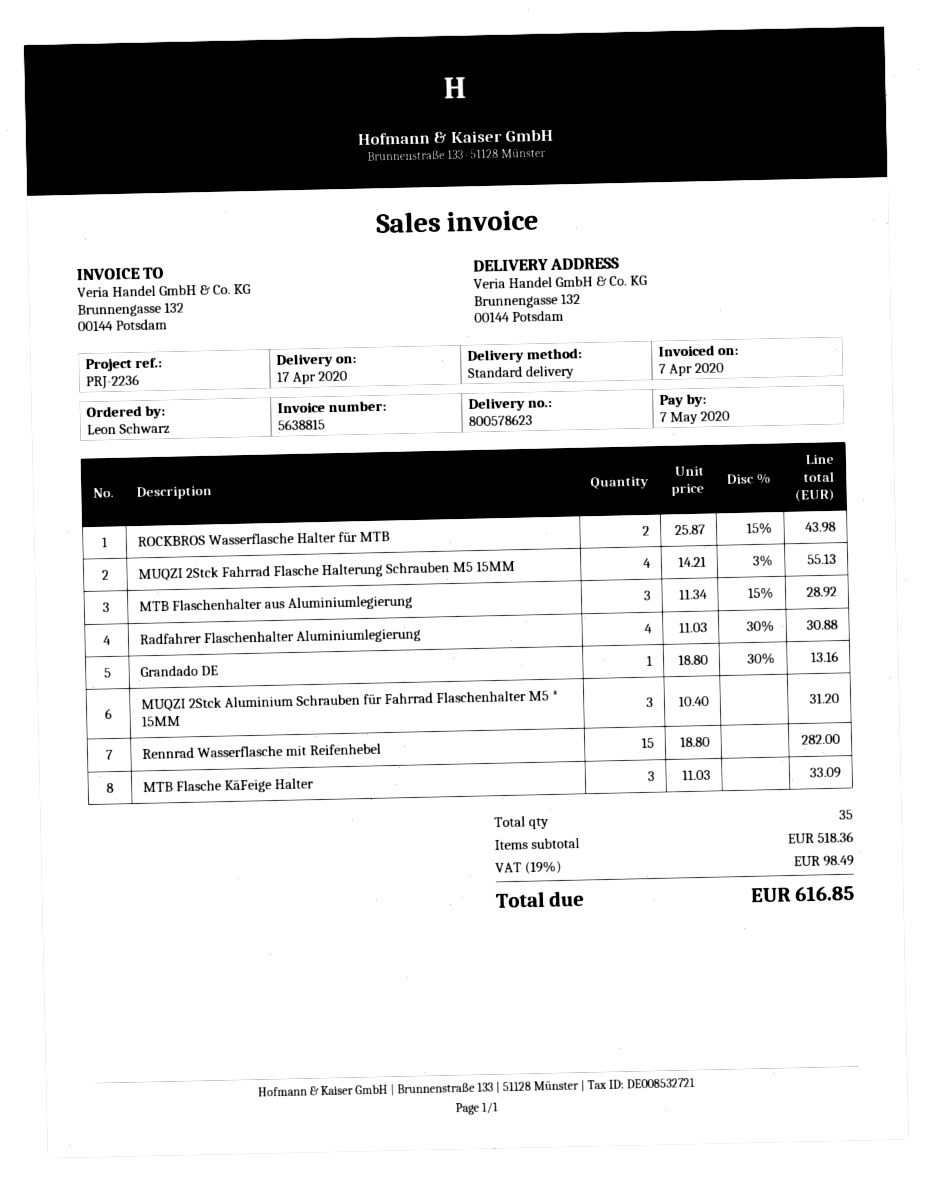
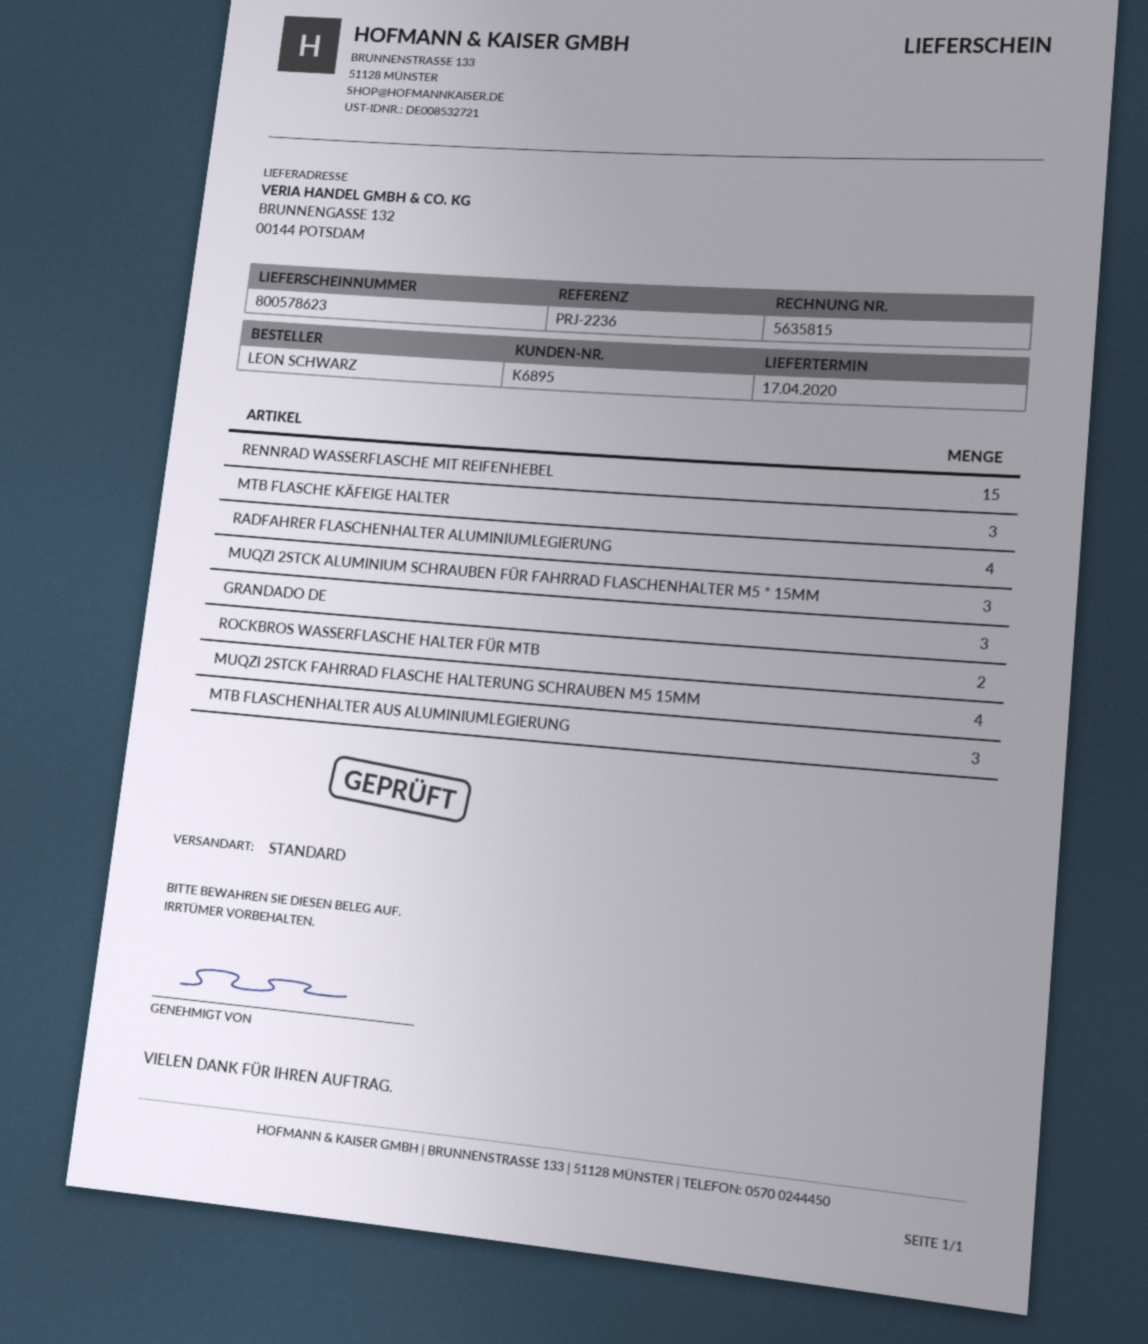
invoice number: 5638815 -> 5635815
Grandado DE: 1 -> 3

